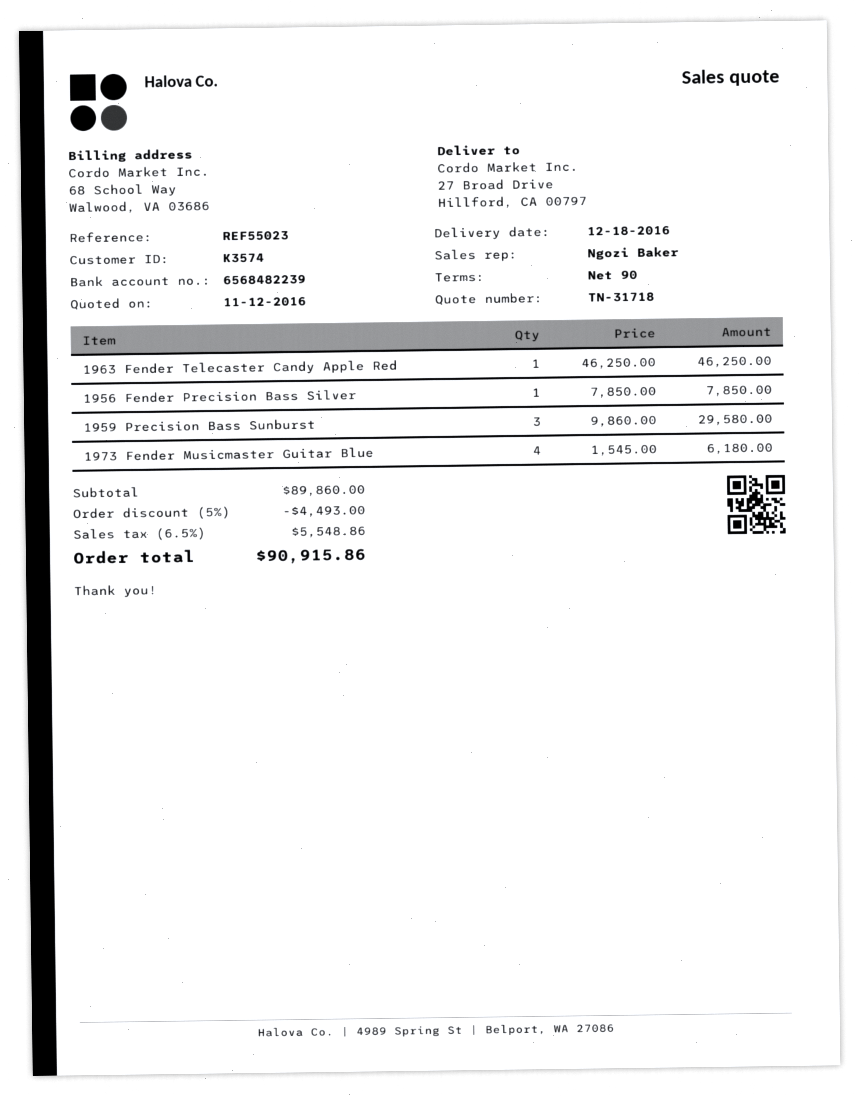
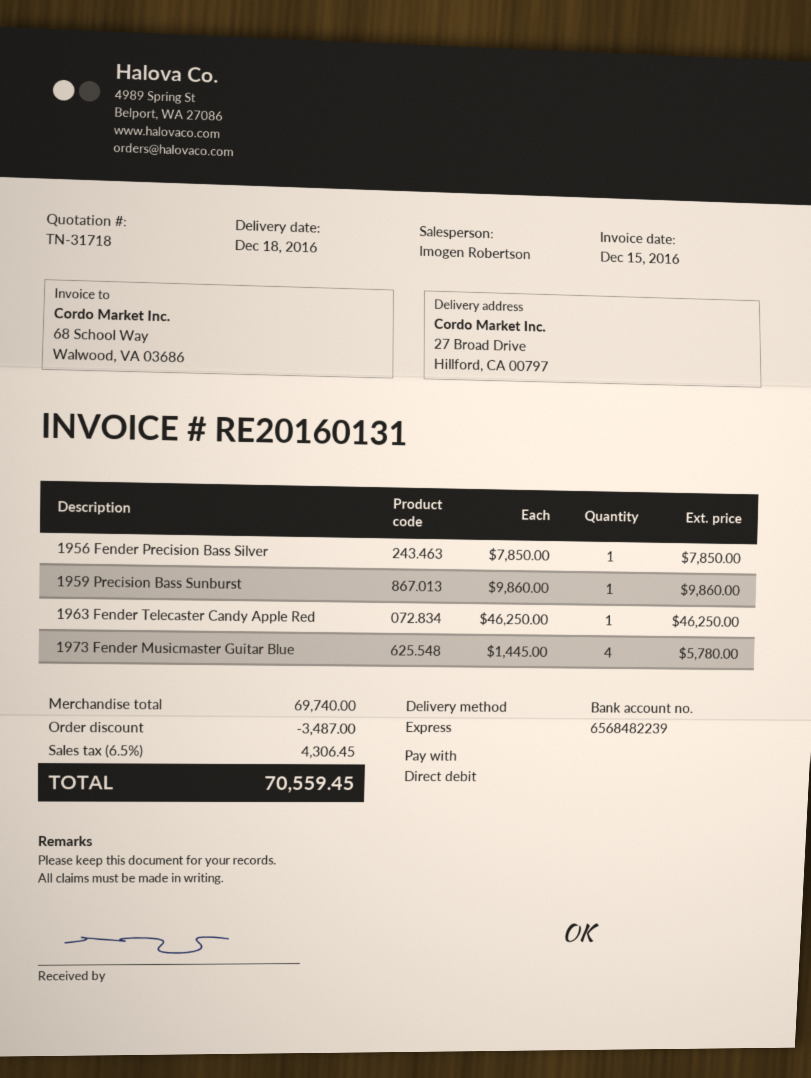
sales rep: Ngozi Baker -> Imogen Robertson
1959 Precision Bass Sunburst: 3 x 9860.00 = 29580.00 -> 1 x 9860.00 = 9860.00
1973 Fender Musicmaster Guitar Blue: 4 x 1545.00 = 6180.00 -> 4 x 1445.00 = 5780.00
subtotal: 89860.00 -> 69740.00
discount: 4493.00 -> 3487.00
tax: 6.5% = 5548.86 -> 6.5% = 4306.45
total: 90915.86 -> 70559.45

